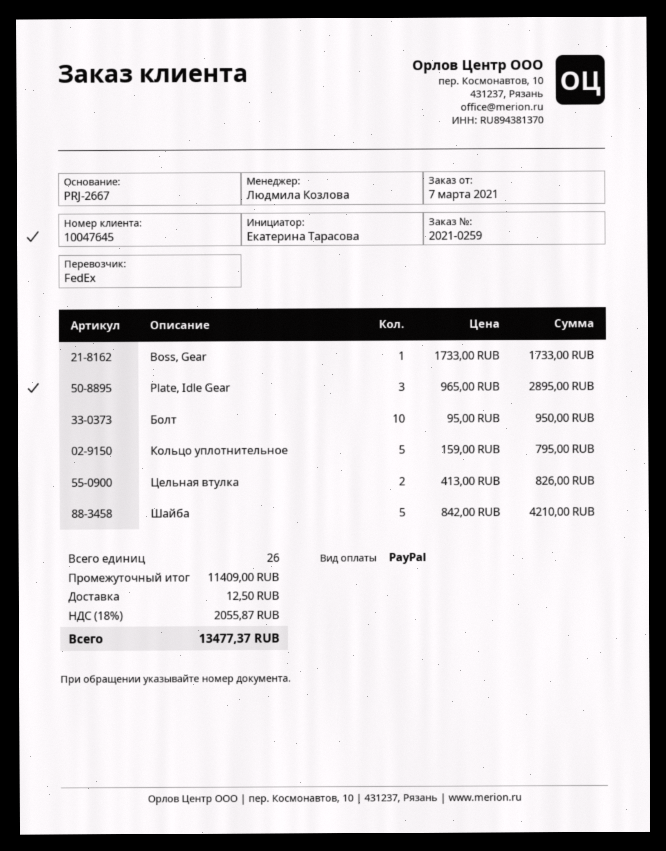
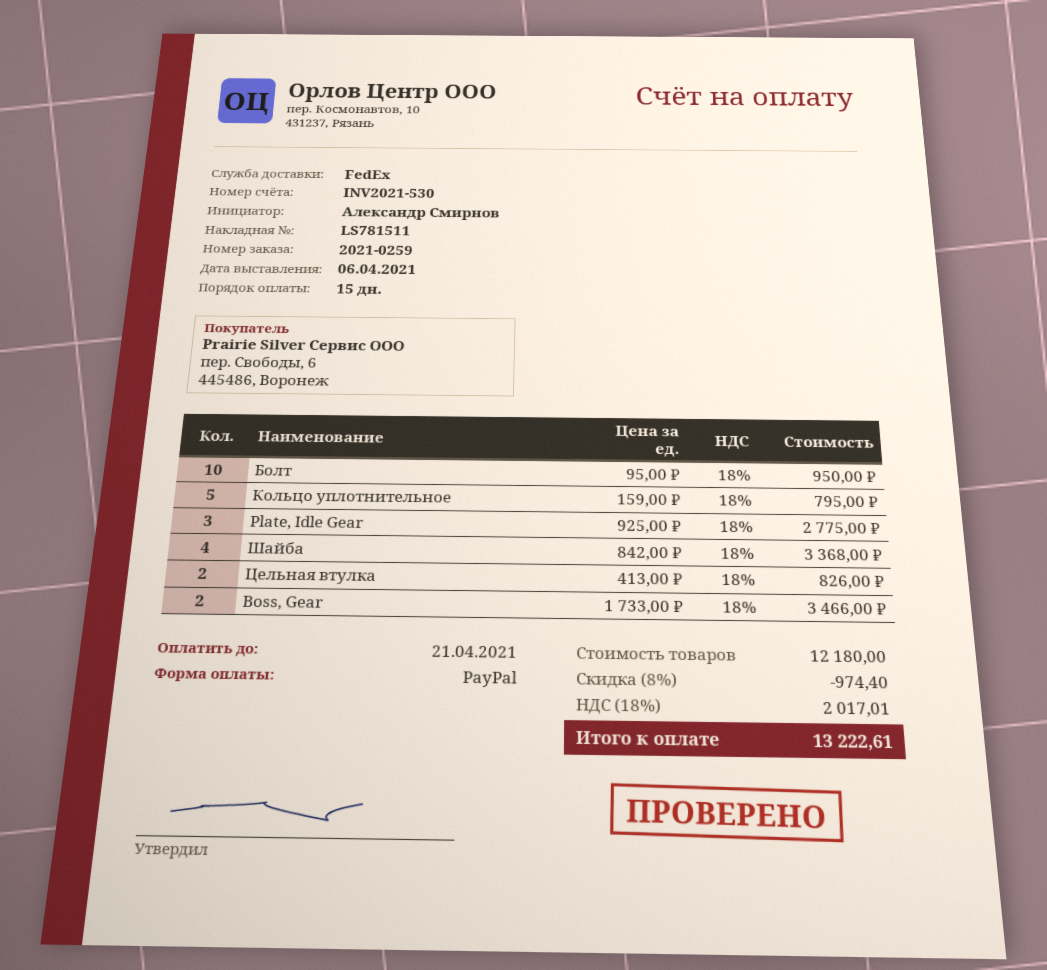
ordered by: Екатерина Тарасова -> Александр Смирнов
Boss, Gear: 1 x 1733.00 = 1733.00 -> 2 x 1733.00 = 3466.00
Plate, Idle Gear: 3 x 965.00 = 2895.00 -> 3 x 925.00 = 2775.00
Шайба: 5 x 842.00 = 4210.00 -> 4 x 842.00 = 3368.00
subtotal: 11409.00 -> 12180.00
discount: none -> 8% = 974.40
shipping: 12.50 -> none
tax: 18% = 2055.87 -> 18% = 2017.01
total: 13477.37 -> 13222.61

